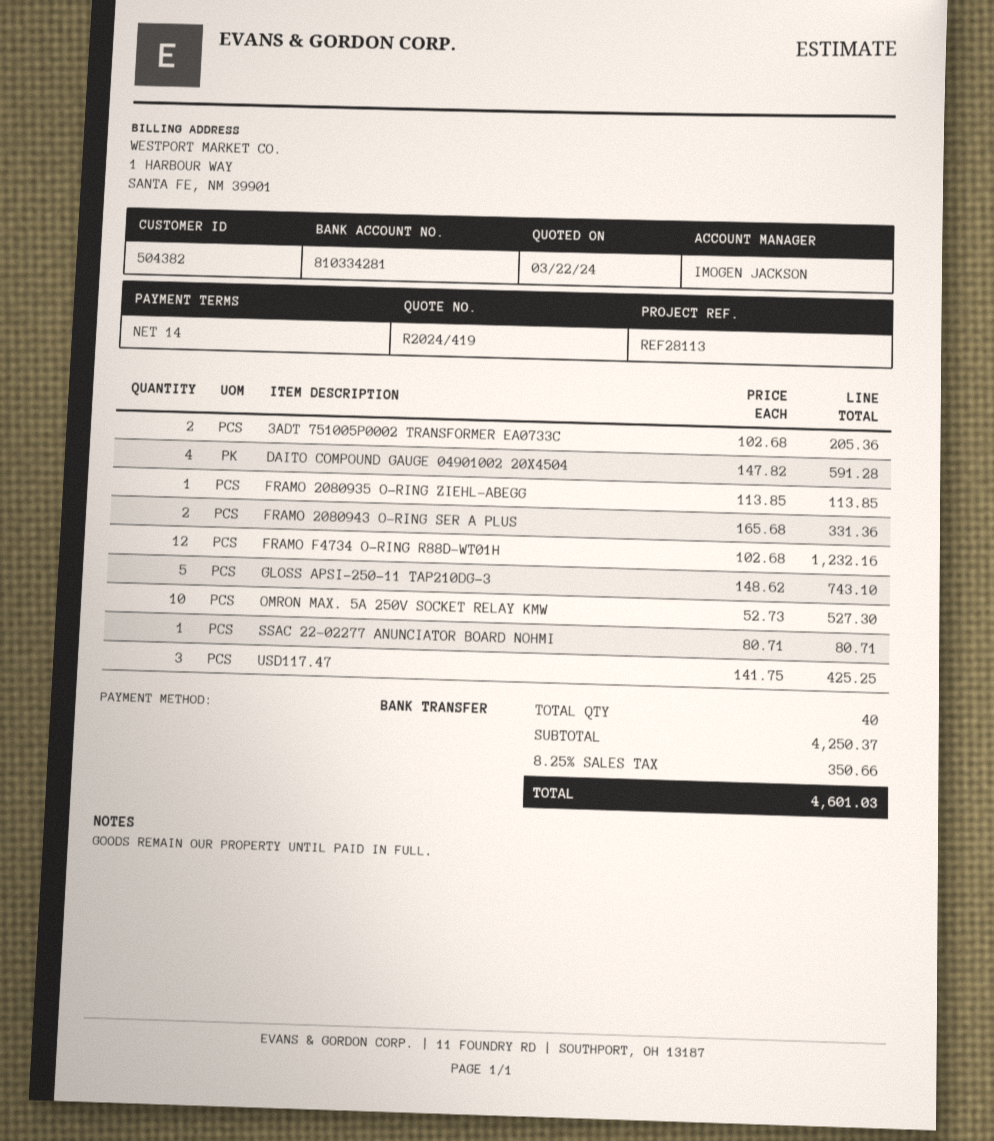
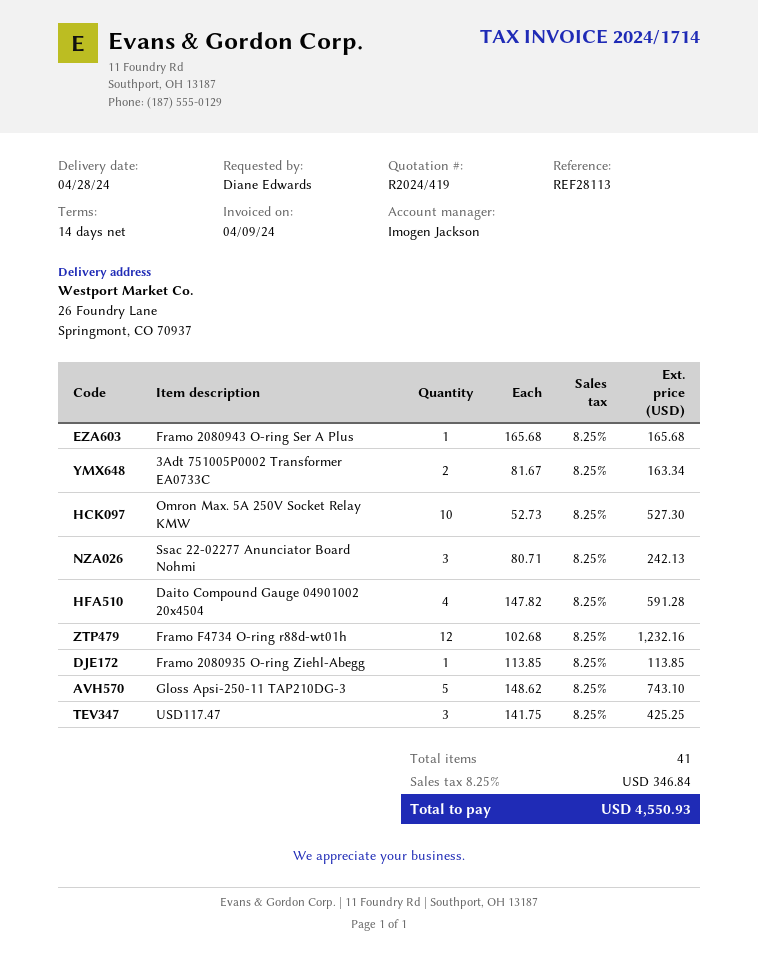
3ADT 751005P0002 TRANSFORMER EA0733C: 2 x 102.68 = 205.36 -> 2 x 81.67 = 163.34
FRAMO 2080943 O-RING SER A PLUS: 2 x 165.68 = 331.36 -> 1 x 165.68 = 165.68
SSAC 22-02277 ANUNCIATOR BOARD NOHMI: 1 x 80.71 = 80.71 -> 3 x 80.71 = 242.13
total quantity: 40 -> 41
tax: 8.25% = 350.66 -> 8.25% = 346.84
total: 4601.03 -> 4550.93

